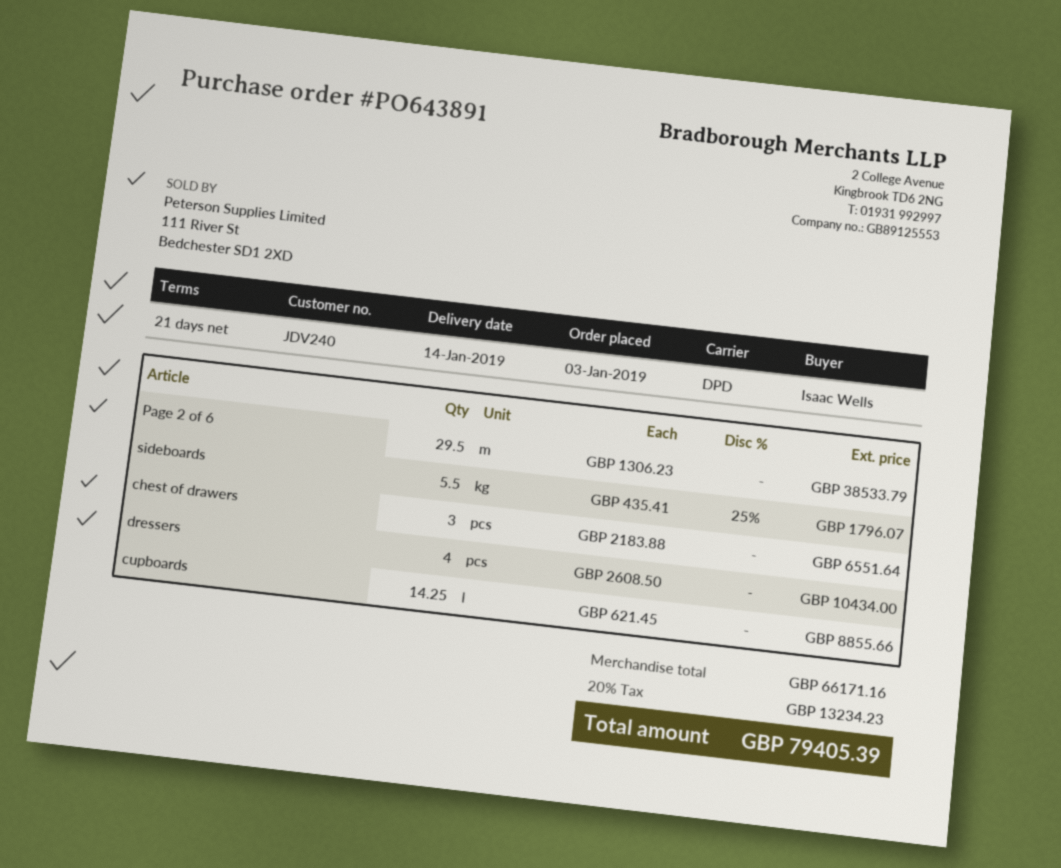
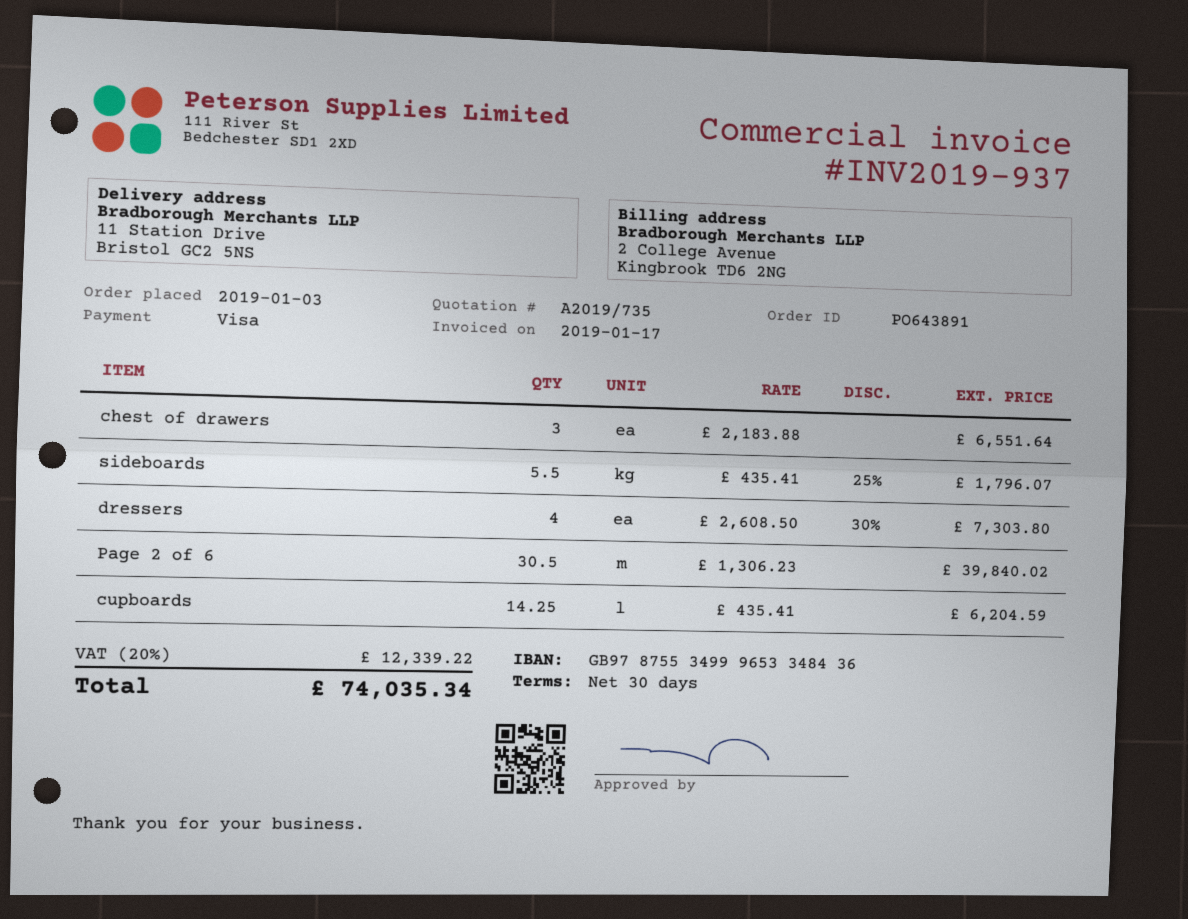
payment terms: 21 days -> 30 days
Page 2 of 6: 29.5 x 1306.23 = 38533.79 -> 30.5 x 1306.23 = 39840.02
dressers: 4 x 2608.50 = 10434.00 -> 4 x 2608.50 - 30% = 7303.80
cupboards: 14.25 x 621.45 = 8855.66 -> 14.25 x 435.41 = 6204.59
tax: 20% = 13234.23 -> 20% = 12339.22
total: 79405.39 -> 74035.34

